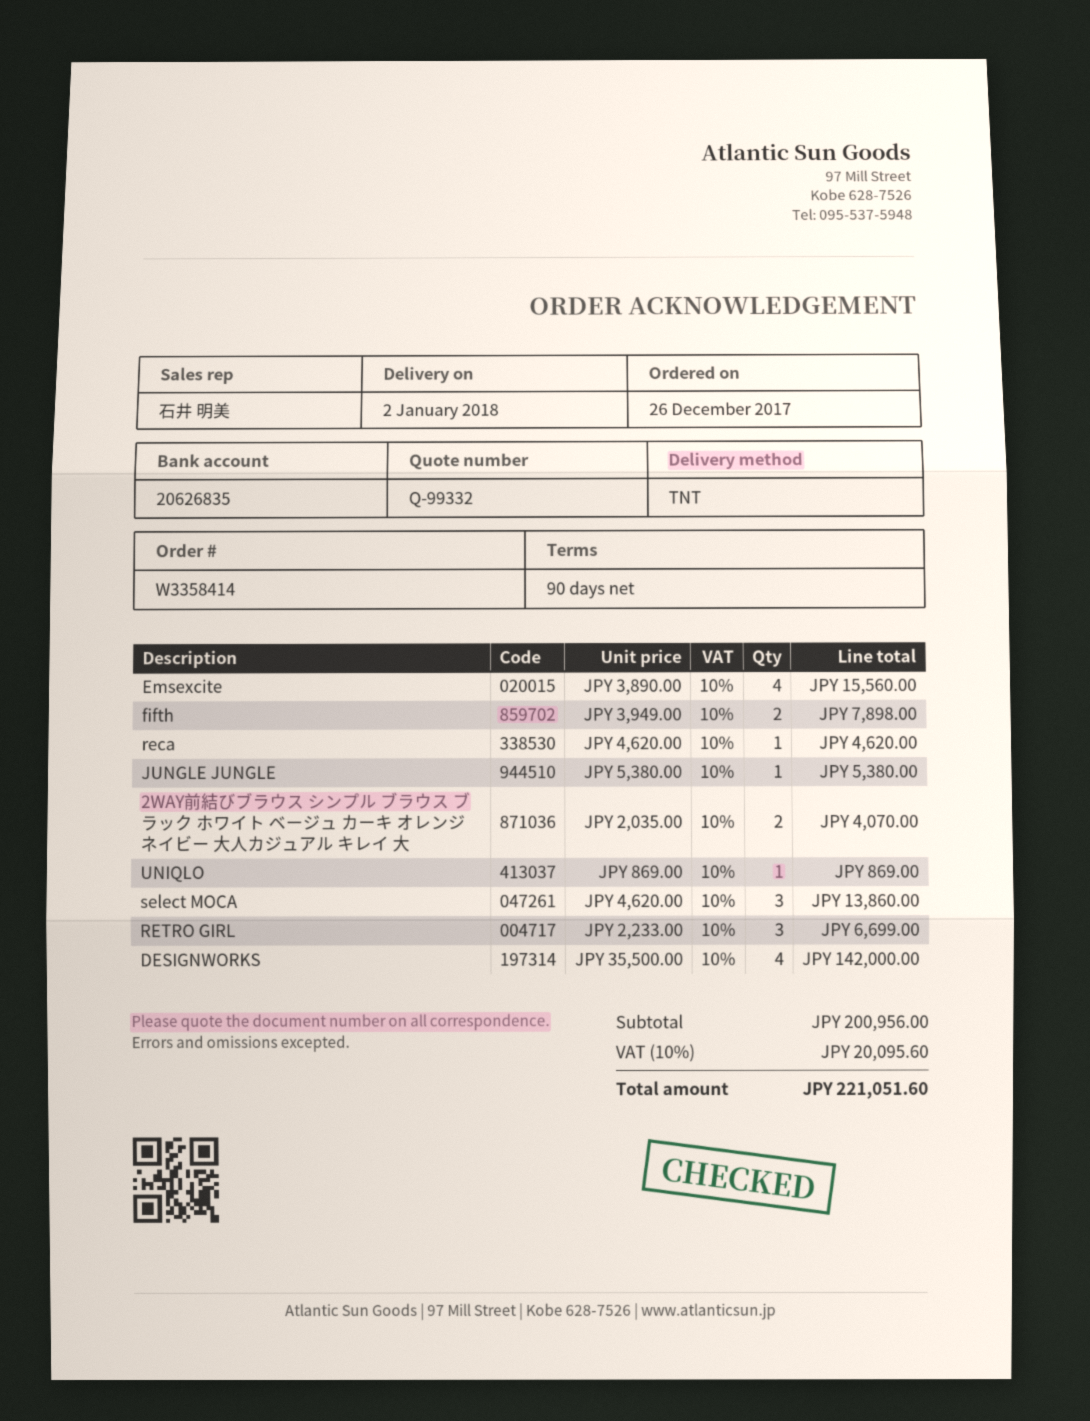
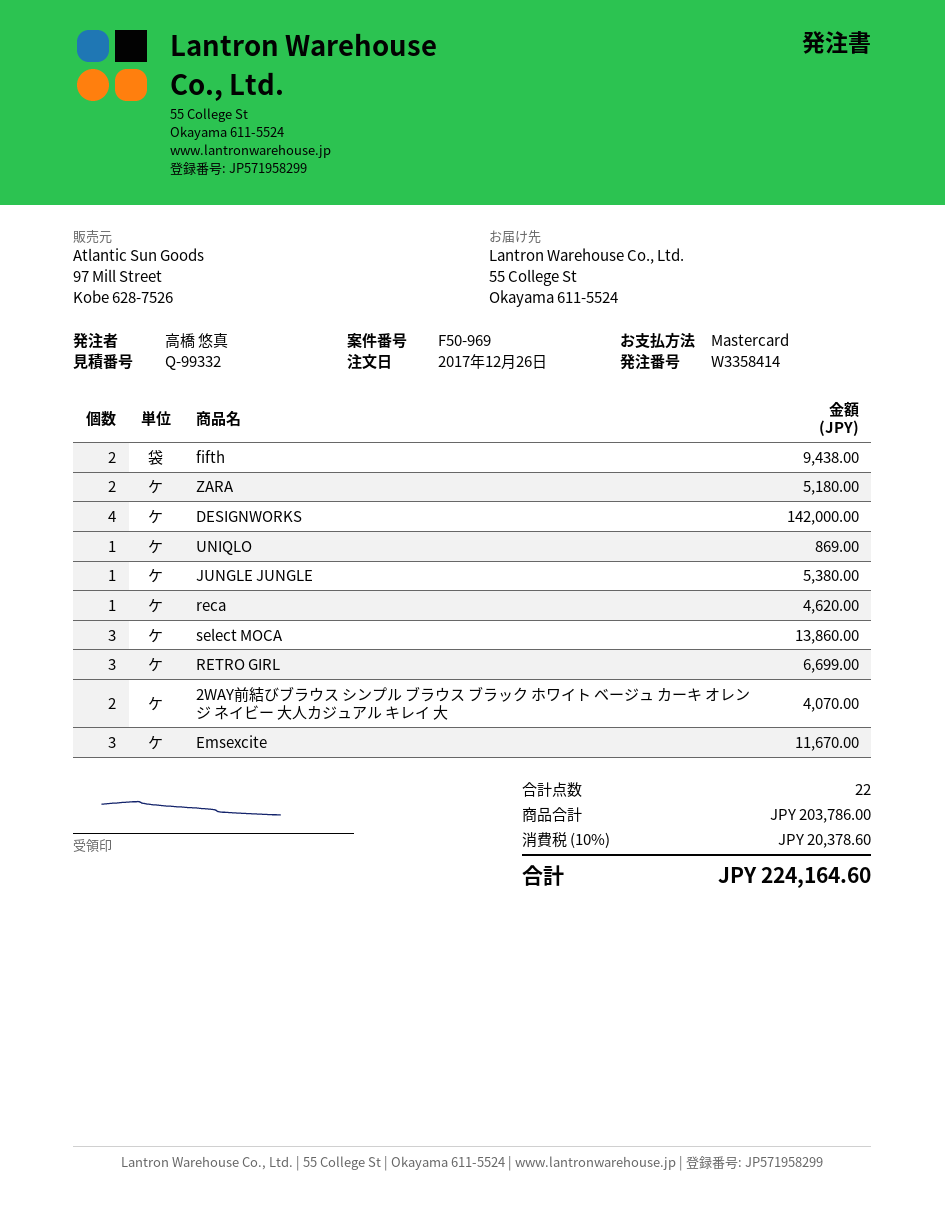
Emsexcite: 4 for 15560.00 -> 3 for 11670.00
fifth: 2 for 7898.00 -> 2 for 9438.00
ZARA: none -> 2 for 5180.00
subtotal: 200956.00 -> 203786.00
tax: 10% = 20095.60 -> 10% = 20378.60
total: 221051.60 -> 224164.60

